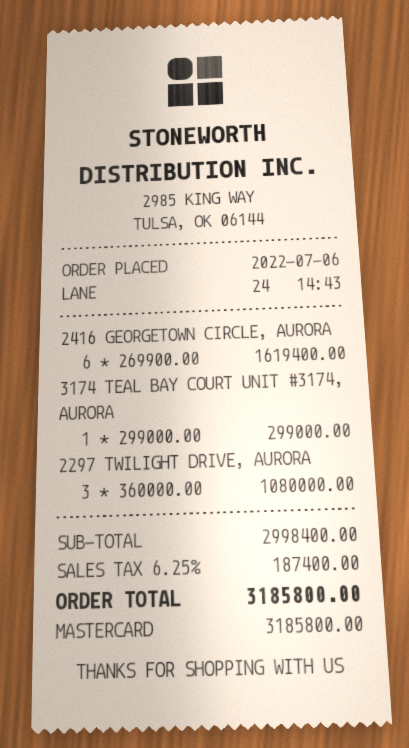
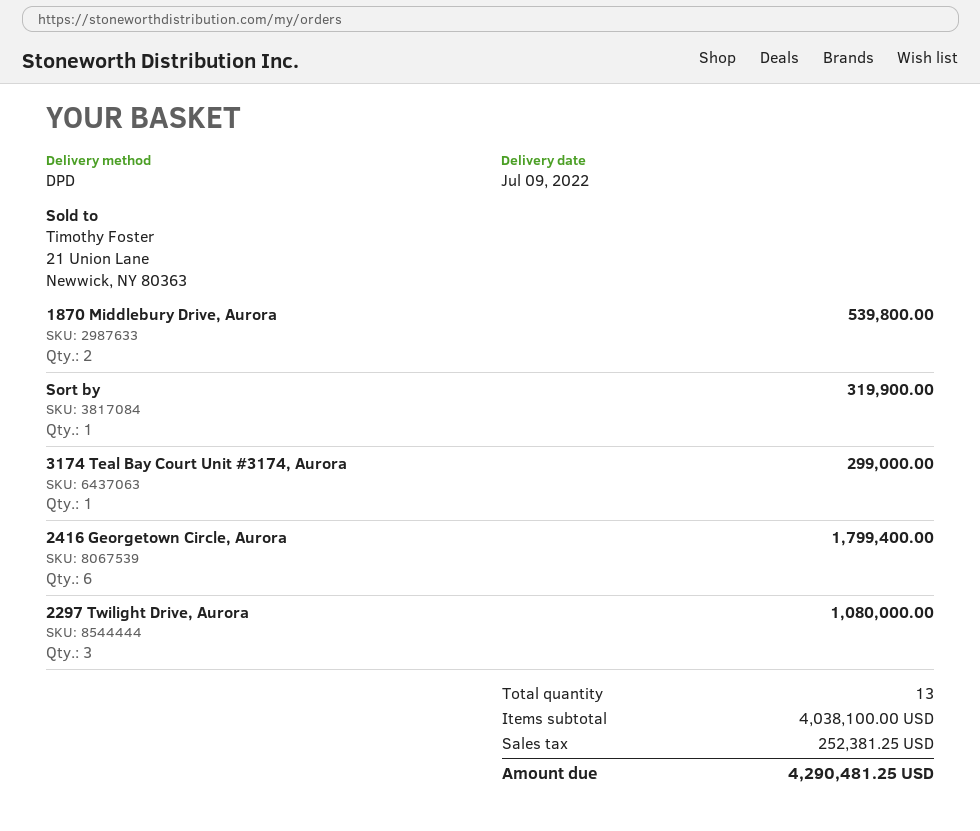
2416 GEORGETOWN CIRCLE, AURORA: 6 for 1619400.00 -> 6 for 1799400.00
1870 Middlebury Drive, Aurora: none -> 2 for 539800.00
Sort by: none -> 1 for 319900.00
subtotal: 2998400.00 -> 4038100.00
tax: 187400.00 -> 252381.25
total: 3185800.00 -> 4290481.25

